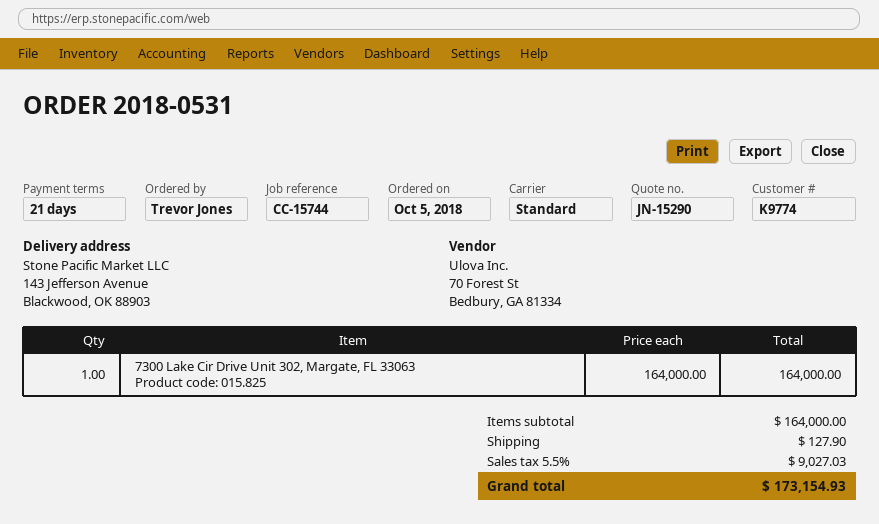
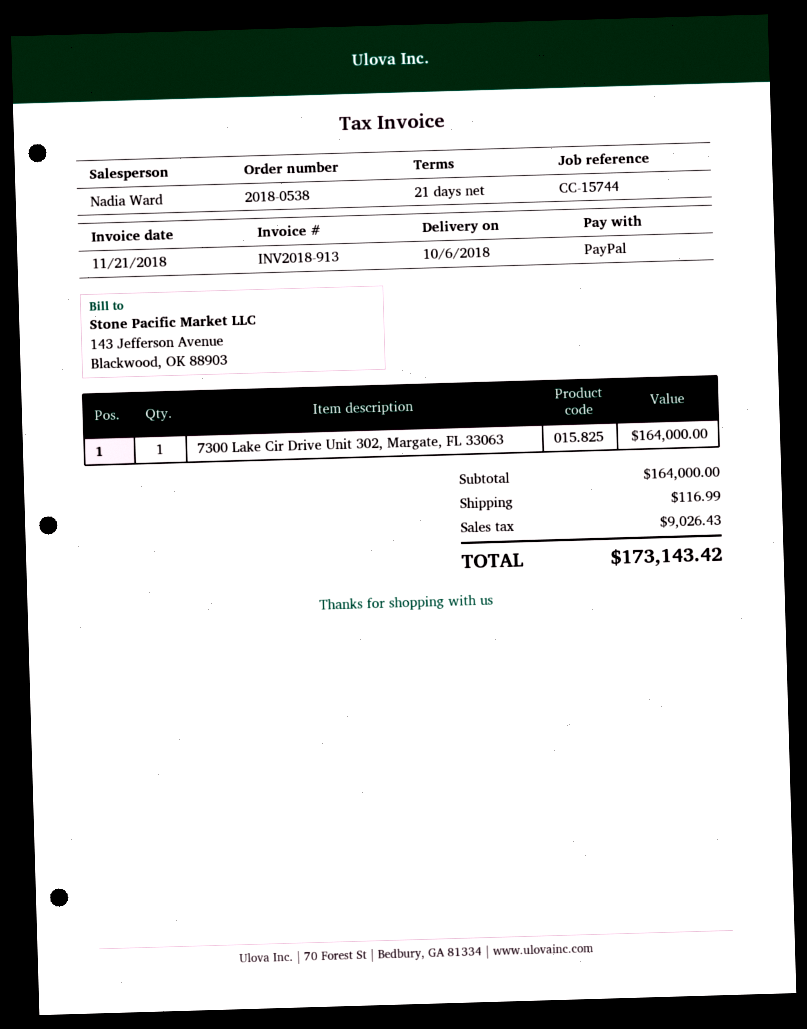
order number: 2018-0531 -> 2018-0538
shipping: 127.90 -> 116.99
tax: 9027.03 -> 9026.43
total: 173154.93 -> 173143.42

